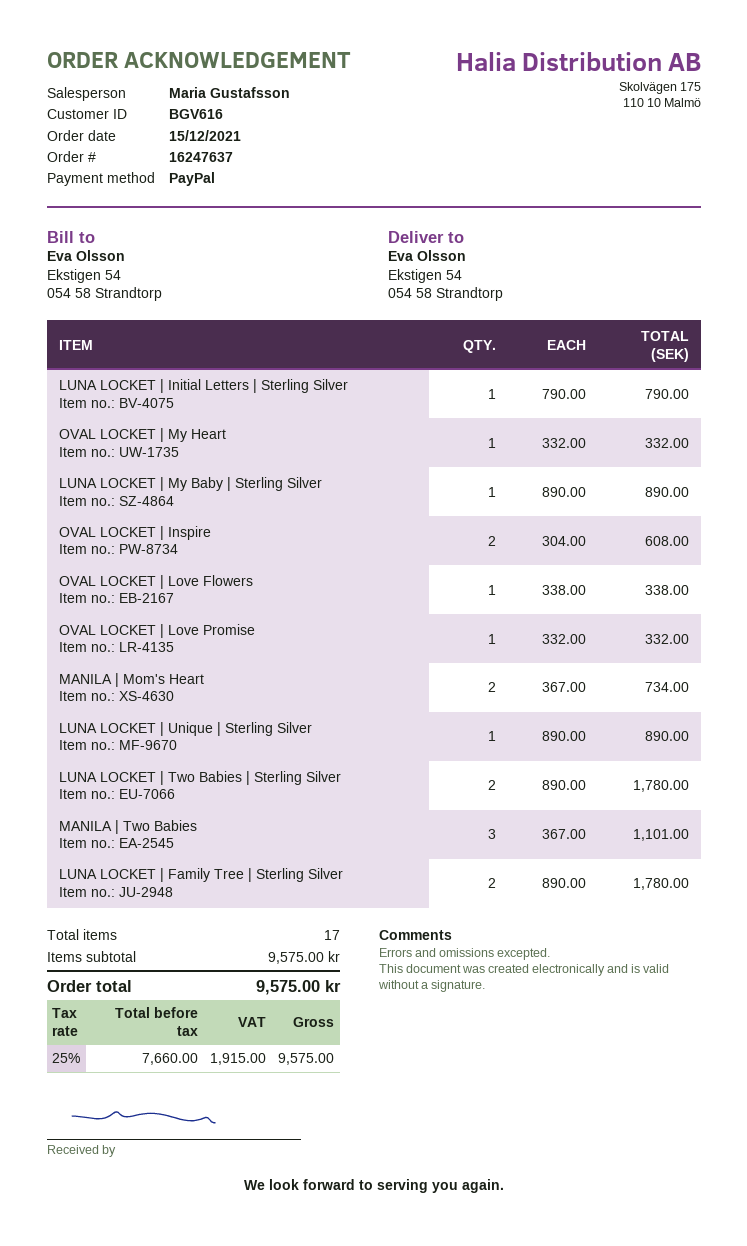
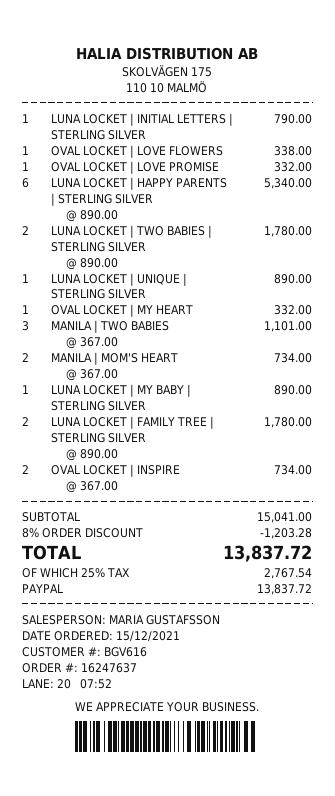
OVAL LOCKET | Inspire: 2 x 304.00 = 608.00 -> 2 x 367.00 = 734.00
LUNA LOCKET | HAPPY PARENTS | STERLING SILVER: none -> 6 x 890.00 = 5340.00
subtotal: 9575.00 -> 15041.00
discount: none -> 8% = 1203.28
tax: 25% = 1915.00 -> 25% = 2767.54
total: 9575.00 -> 13837.72

